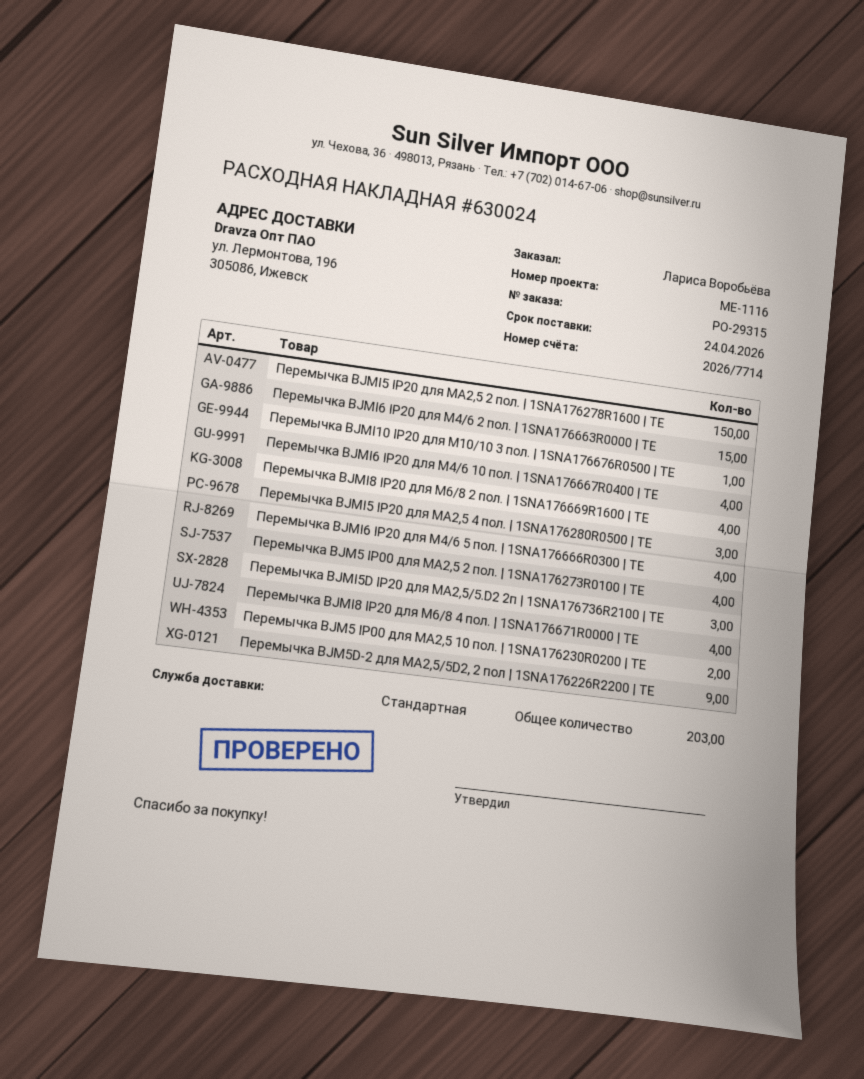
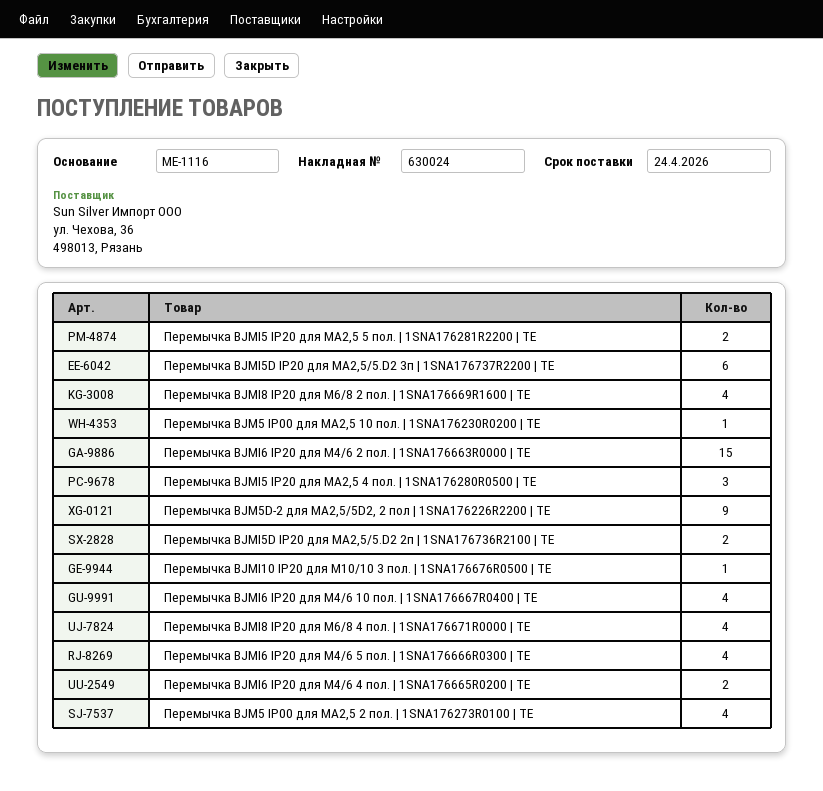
Перемычка BJMI5 IP20 для MA2,5 2 пол. | 1SNA176278R1600 | TE: 150 -> none
Перемычка BJMI5D IP20 для MA2,5/5.D2 2п | 1SNA176736R2100 | TE: 3 -> 2
Перемычка BJM5 IP00 для MA2,5 10 пол. | 1SNA176230R0200 | TE: 2 -> 1
Перемычка BJMI5 IP20 для MA2,5 5 пол. | 1SNA176281R2200 | TE: none -> 2
Перемычка BJMI5D IP20 для MA2,5/5.D2 3п | 1SNA176737R2200 | TE: none -> 6
Перемычка BJMI6 IP20 для M4/6 4 пол. | 1SNA176665R0200 | TE: none -> 2

